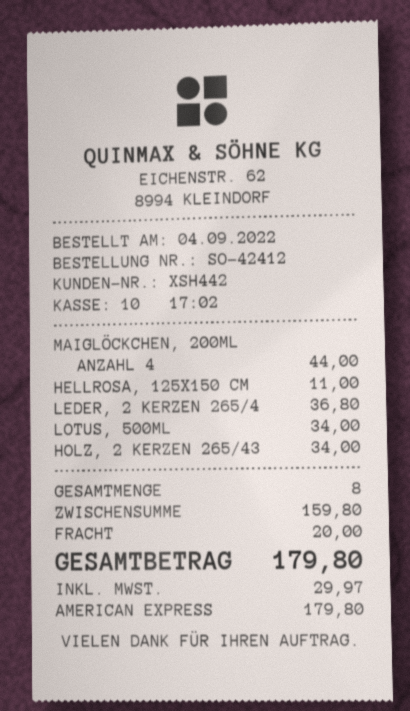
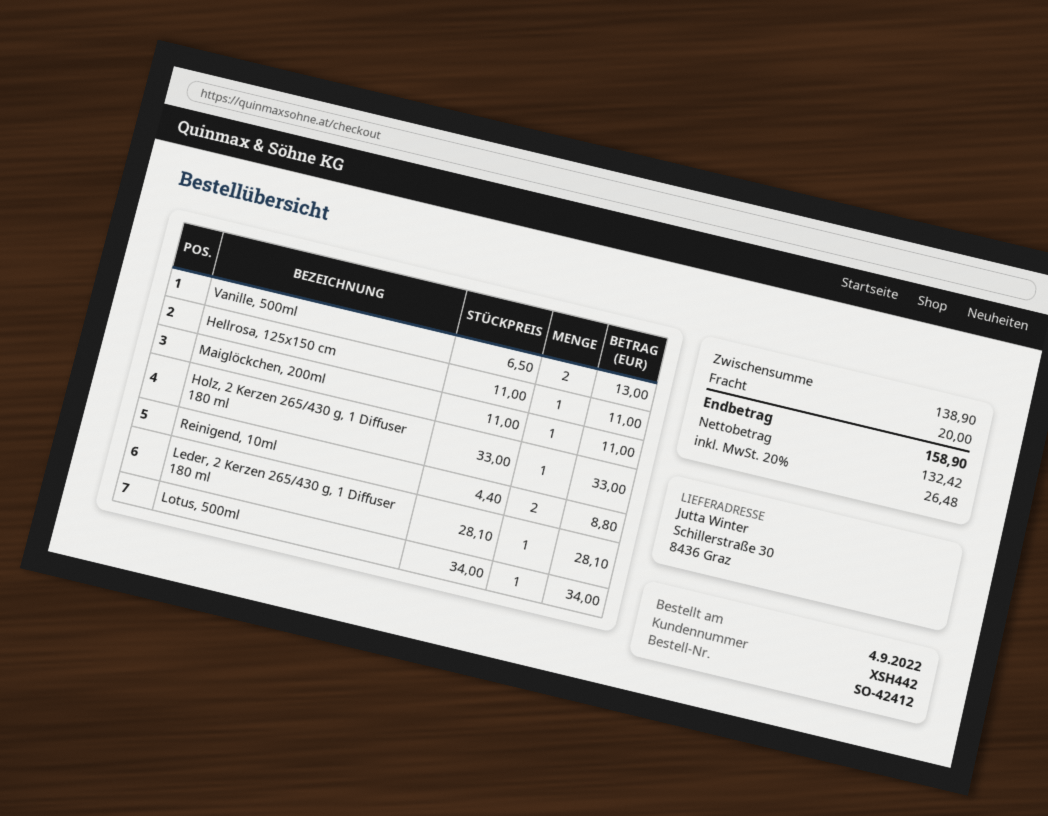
MAIGLÖCKCHEN, 200ML: 4 for 44.00 -> 1 for 11.00
LEDER, 2 KERZEN 265/4: 1 for 36.80 -> 1 for 28.10
HOLZ, 2 KERZEN 265/43: 1 for 34.00 -> 1 for 33.00
Vanille, 500ml: none -> 2 for 13.00
Reinigend, 10ml: none -> 2 for 8.80
subtotal: 159.80 -> 138.90
tax: 29.97 -> 26.48
total: 179.80 -> 158.90

